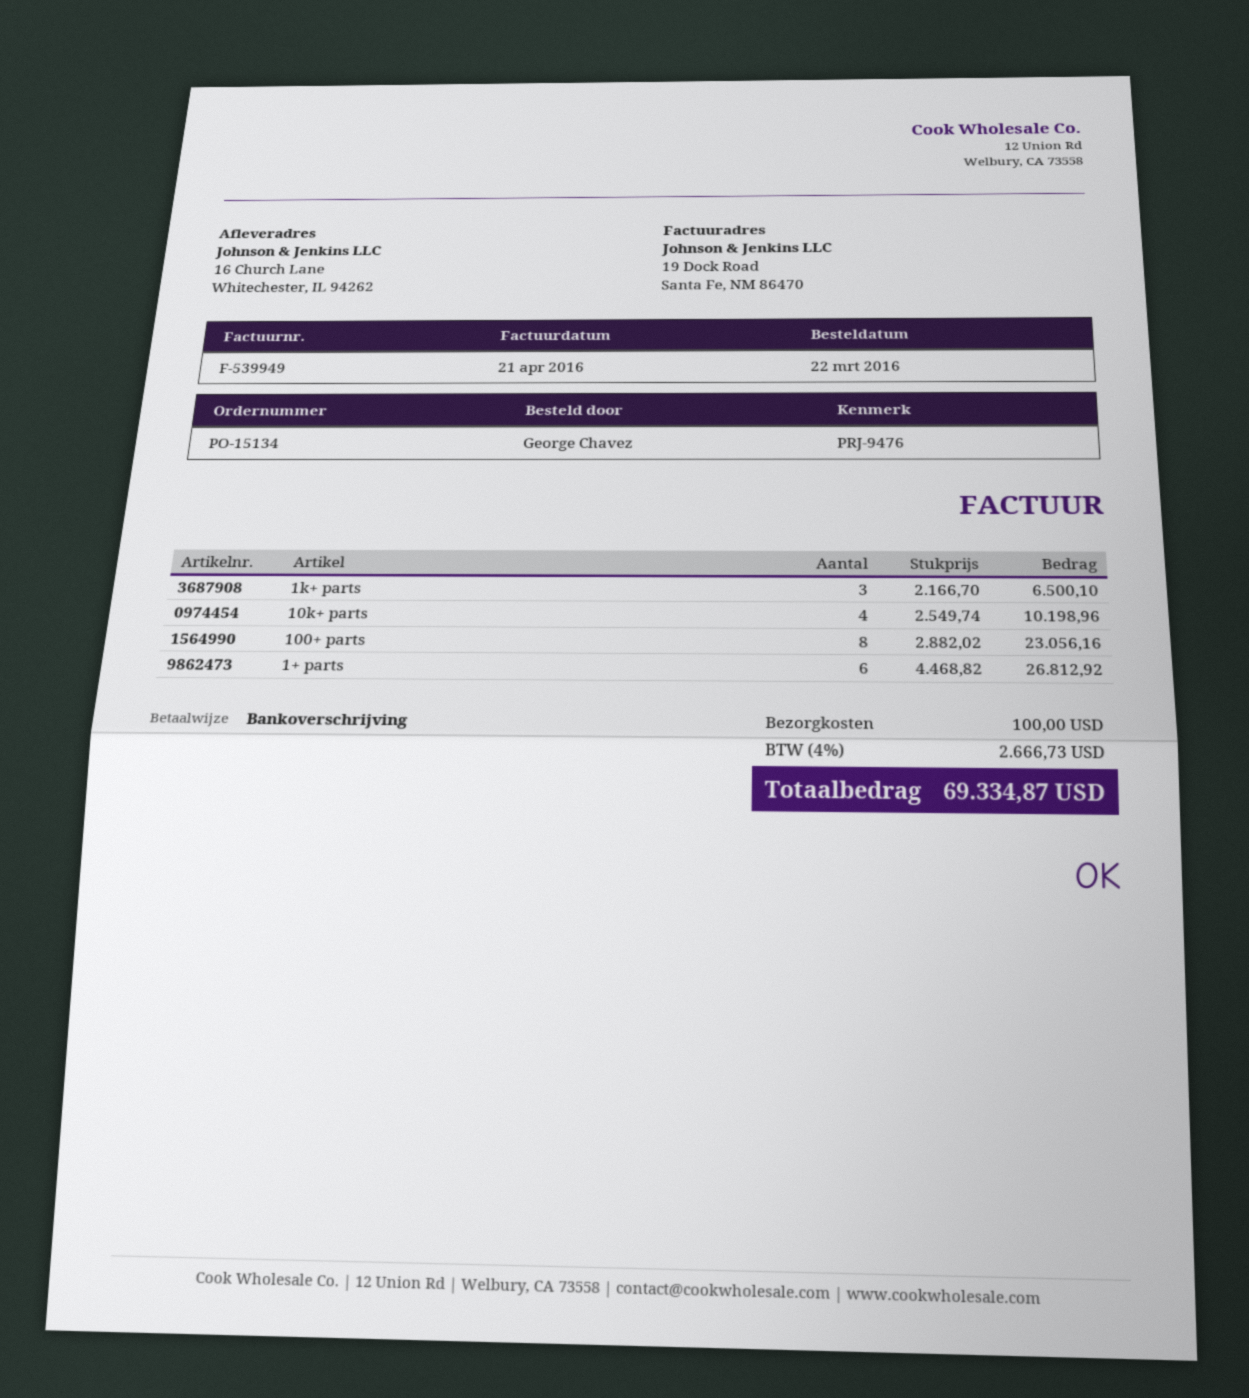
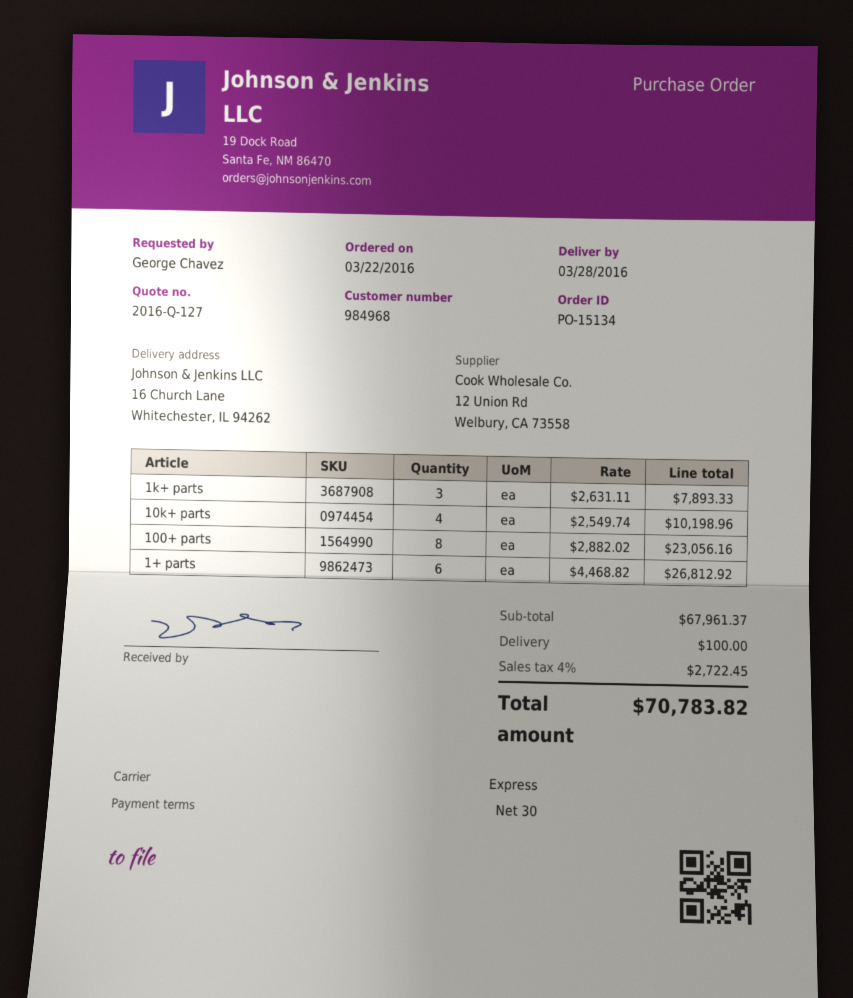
1k+ parts: 3 x 2166.70 = 6500.10 -> 3 x 2631.11 = 7893.33
tax: 4% = 2666.73 -> 4% = 2722.45
total: 69334.87 -> 70783.82

